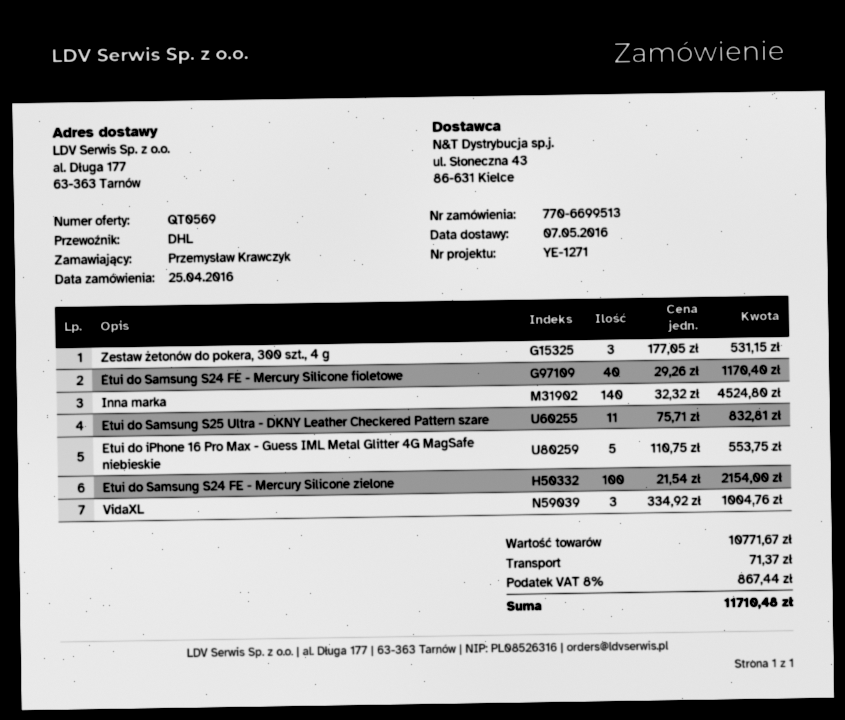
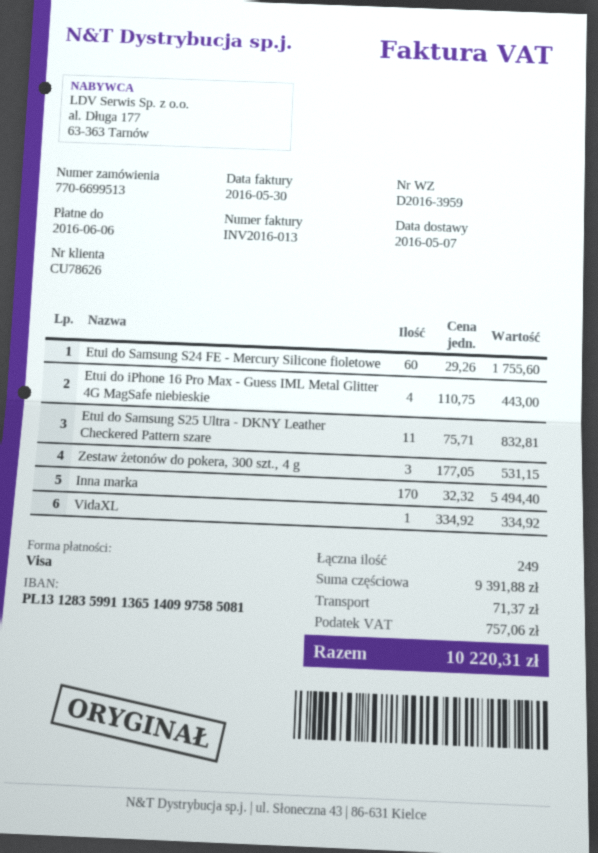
Etui do Samsung S24 FE - Mercury Silicone fioletowe: 40 x 29.26 = 1170.40 -> 60 x 29.26 = 1755.60
Inna marka: 140 x 32.32 = 4524.80 -> 170 x 32.32 = 5494.40
Etui do iPhone 16 Pro Max - Guess IML Metal Glitter 4G MagSafe niebieskie: 5 x 110.75 = 553.75 -> 4 x 110.75 = 443.00
Etui do Samsung S24 FE - Mercury Silicone zielone: 100 x 21.54 = 2154.00 -> none
VidaXL: 3 x 334.92 = 1004.76 -> 1 x 334.92 = 334.92
subtotal: 10771.67 -> 9391.88
tax: 867.44 -> 757.06
total: 11710.48 -> 10220.31

